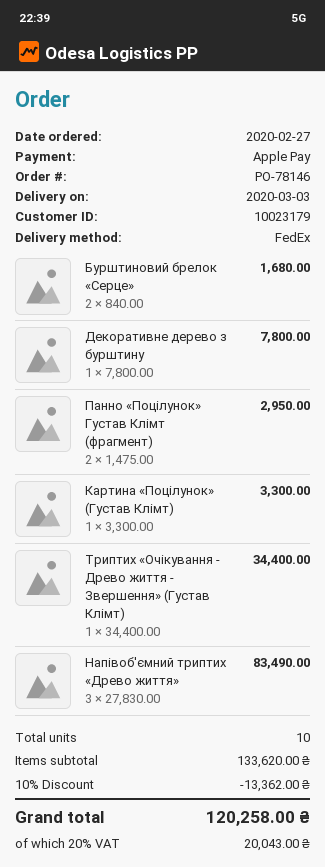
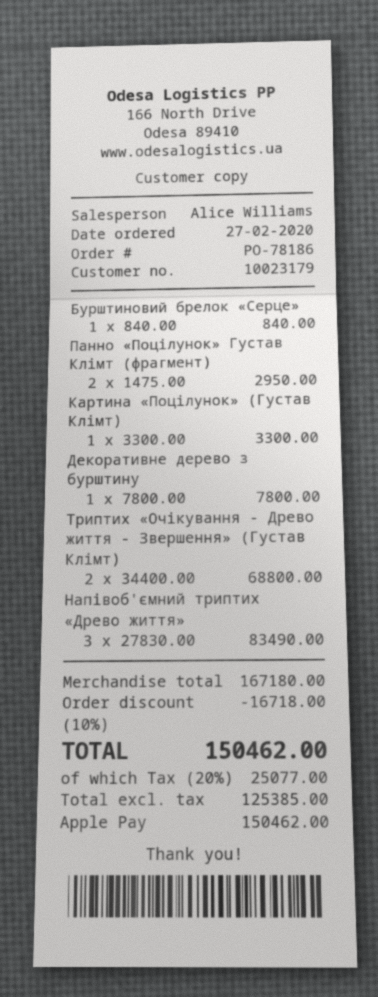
order number: PO-78146 -> PO-78186
Бурштиновий брелок «Серце»: 2 x 840.00 = 1680.00 -> 1 x 840.00 = 840.00
Триптих «Очікування - Древо життя - Звершення» (Густав Клімт): 1 x 34400.00 = 34400.00 -> 2 x 34400.00 = 68800.00
subtotal: 133620.00 -> 167180.00
discount: 10% = 13362.00 -> 10% = 16718.00
tax: 20% = 20043.00 -> 20% = 25077.00
total: 120258.00 -> 150462.00

